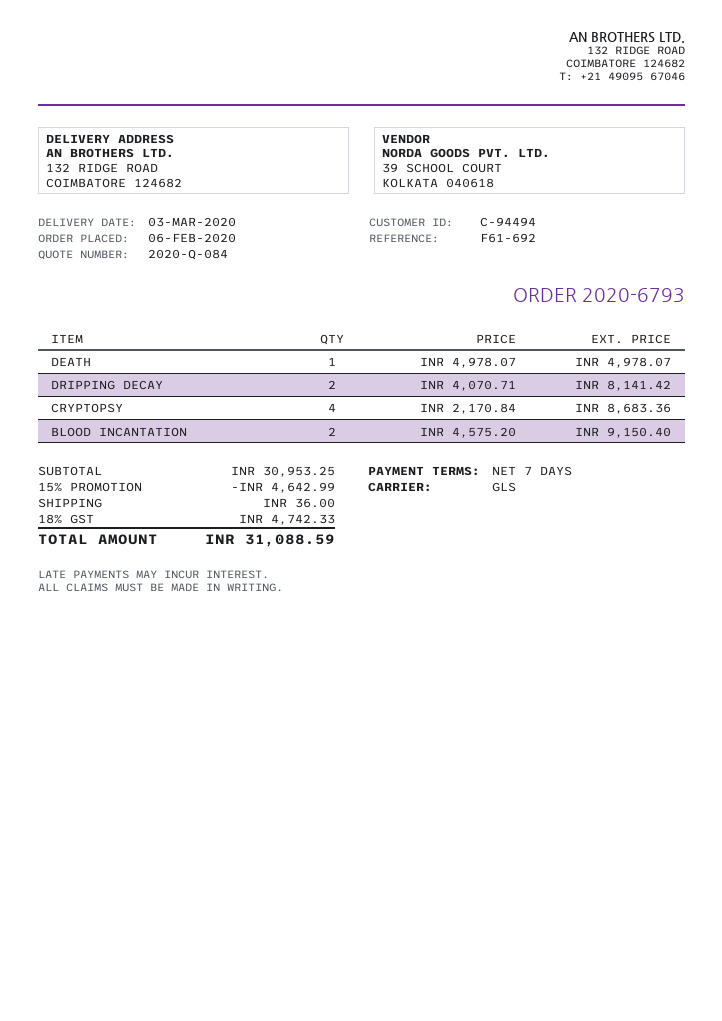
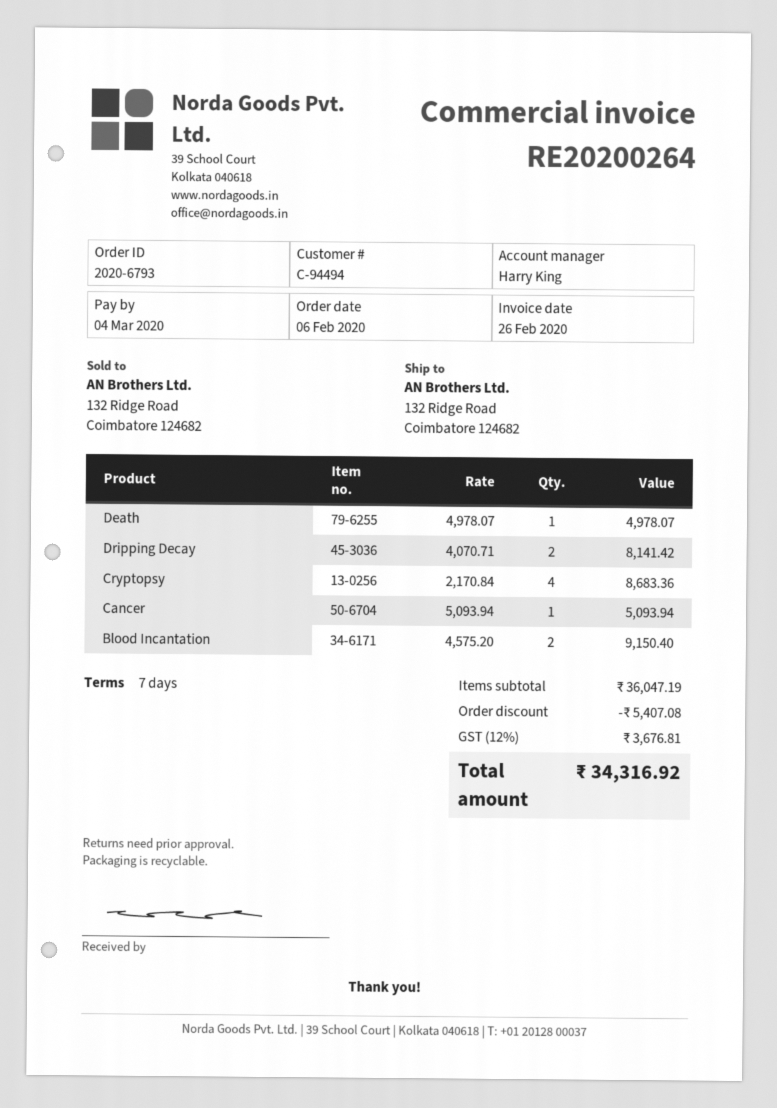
Cancer: none -> 1 x 5093.94 = 5093.94
subtotal: 30953.25 -> 36047.19
discount: 4642.99 -> 5407.08
shipping: 36.00 -> none
tax: 18% = 4742.33 -> 12% = 3676.81
total: 31088.59 -> 34316.92

